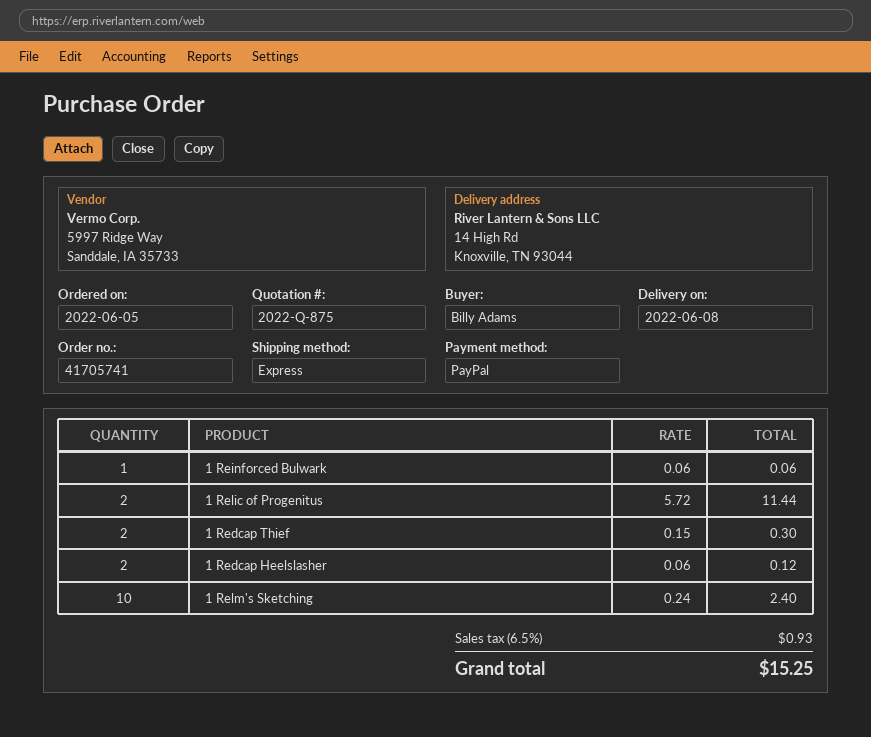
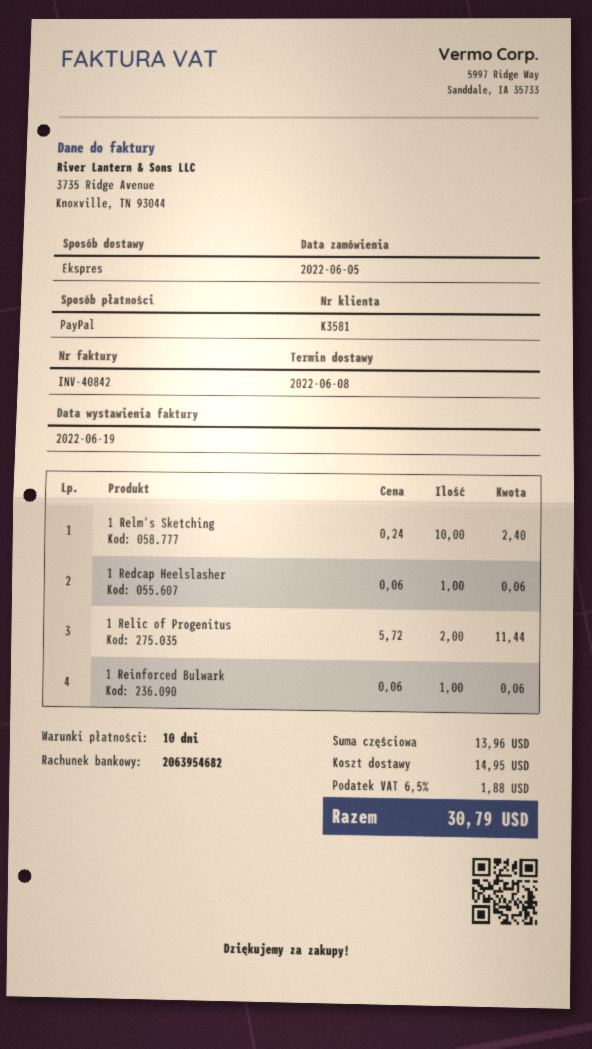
1 Redcap Thief: 2 x 0.15 = 0.30 -> none
1 Redcap Heelslasher: 2 x 0.06 = 0.12 -> 1 x 0.06 = 0.06
shipping: none -> 14.95
tax: 6.5% = 0.93 -> 6.5% = 1.88
total: 15.25 -> 30.79

